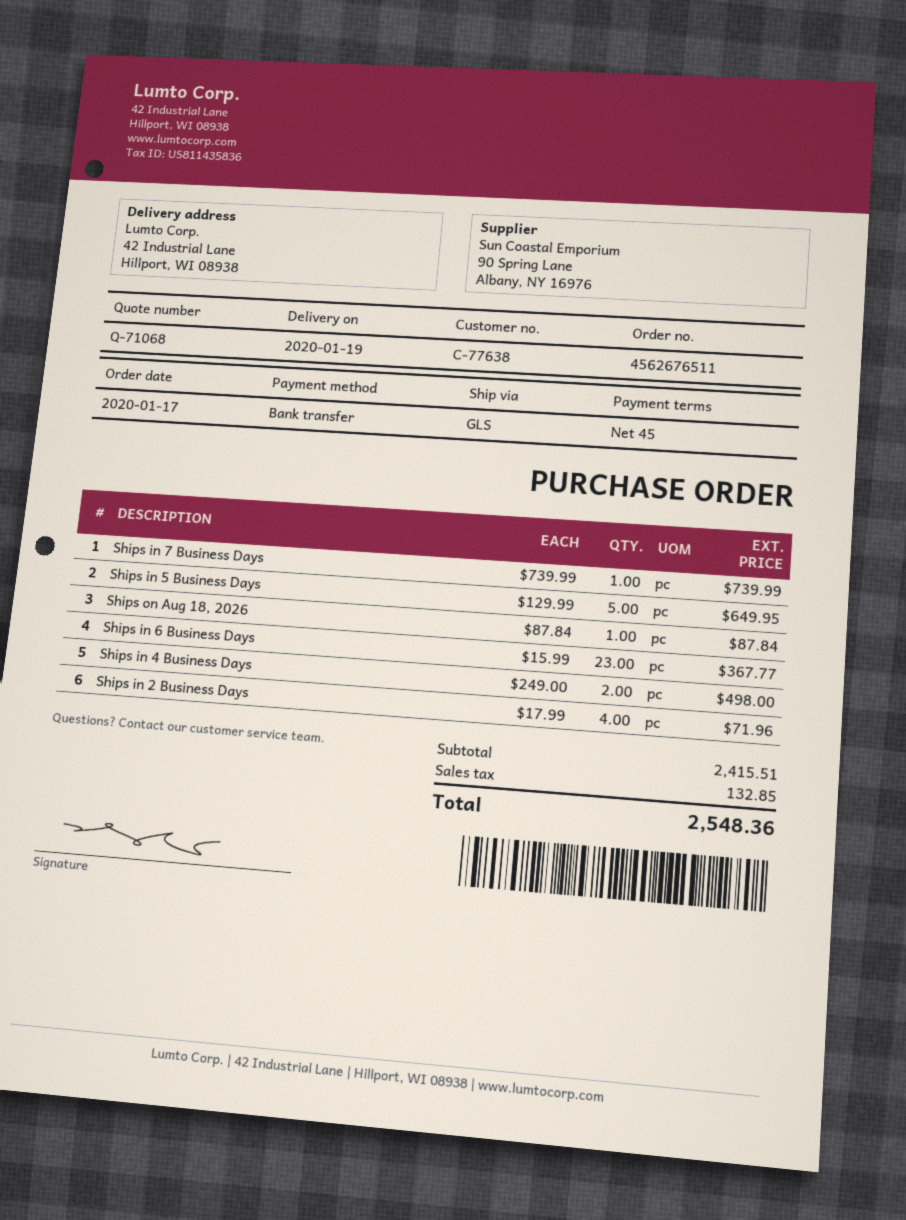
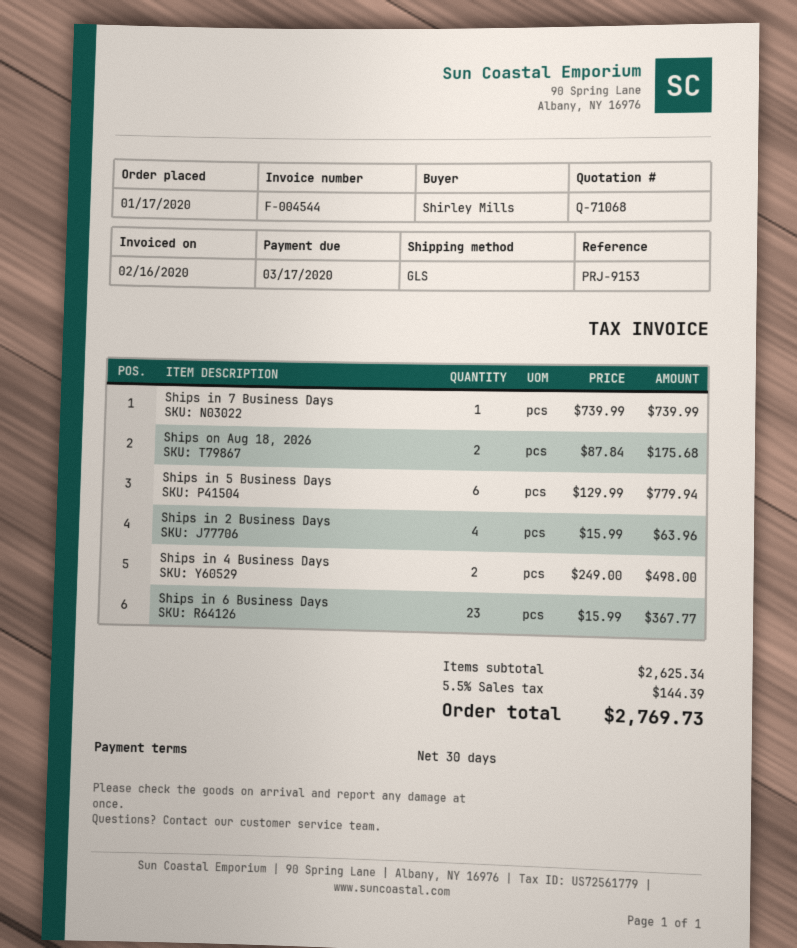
payment terms: 45 days -> 30 days
Ships in 5 Business Days: 5 x 129.99 = 649.95 -> 6 x 129.99 = 779.94
Ships on Aug 18, 2026: 1 x 87.84 = 87.84 -> 2 x 87.84 = 175.68
Ships in 2 Business Days: 4 x 17.99 = 71.96 -> 4 x 15.99 = 63.96
subtotal: 2415.51 -> 2625.34
tax: 132.85 -> 144.39
total: 2548.36 -> 2769.73

